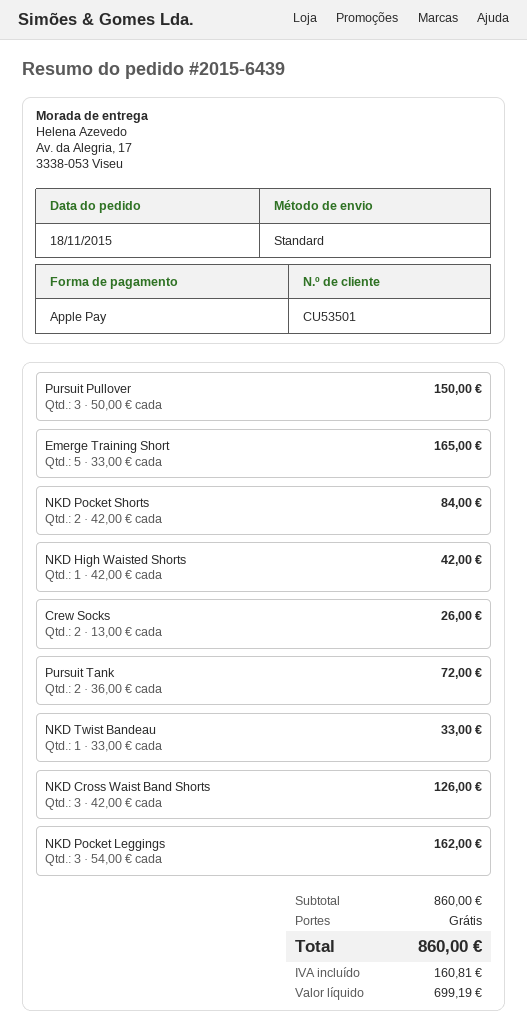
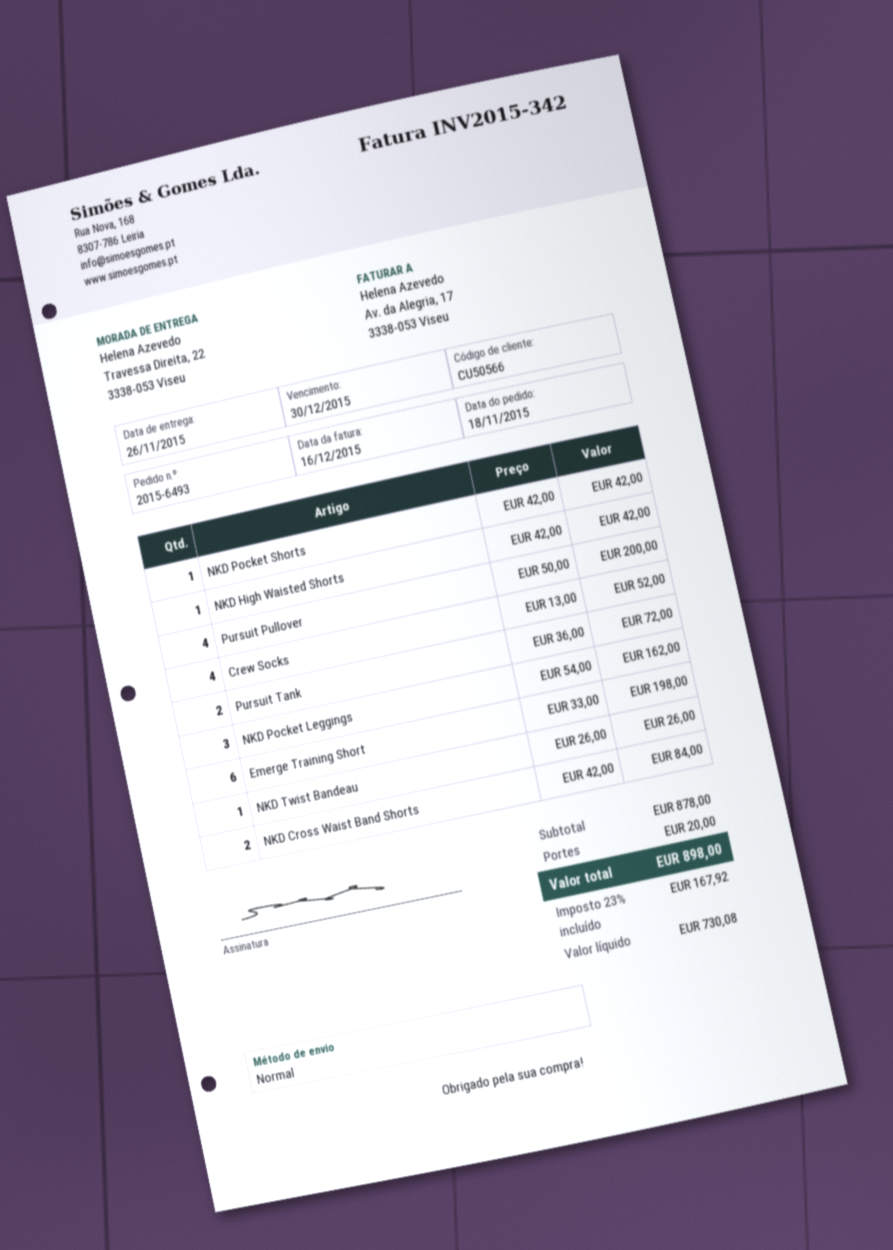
order number: 2015-6439 -> 2015-6493
customer number: CU53501 -> CU50566
ship to: Av. da Alegria, 17, 3338-053 Viseu -> Travessa Direita, 22, 3338-053 Viseu
Pursuit Pullover: 3 x 50.00 = 150.00 -> 4 x 50.00 = 200.00
Emerge Training Short: 5 x 33.00 = 165.00 -> 6 x 33.00 = 198.00
NKD Pocket Shorts: 2 x 42.00 = 84.00 -> 1 x 42.00 = 42.00
Crew Socks: 2 x 13.00 = 26.00 -> 4 x 13.00 = 52.00
NKD Twist Bandeau: 1 x 33.00 = 33.00 -> 1 x 26.00 = 26.00
NKD Cross Waist Band Shorts: 3 x 42.00 = 126.00 -> 2 x 42.00 = 84.00
subtotal: 860.00 -> 878.00
shipping: 0.00 -> 20.00
net: 699.19 -> 730.08
tax: 160.81 -> 167.92
total: 860.00 -> 898.00

